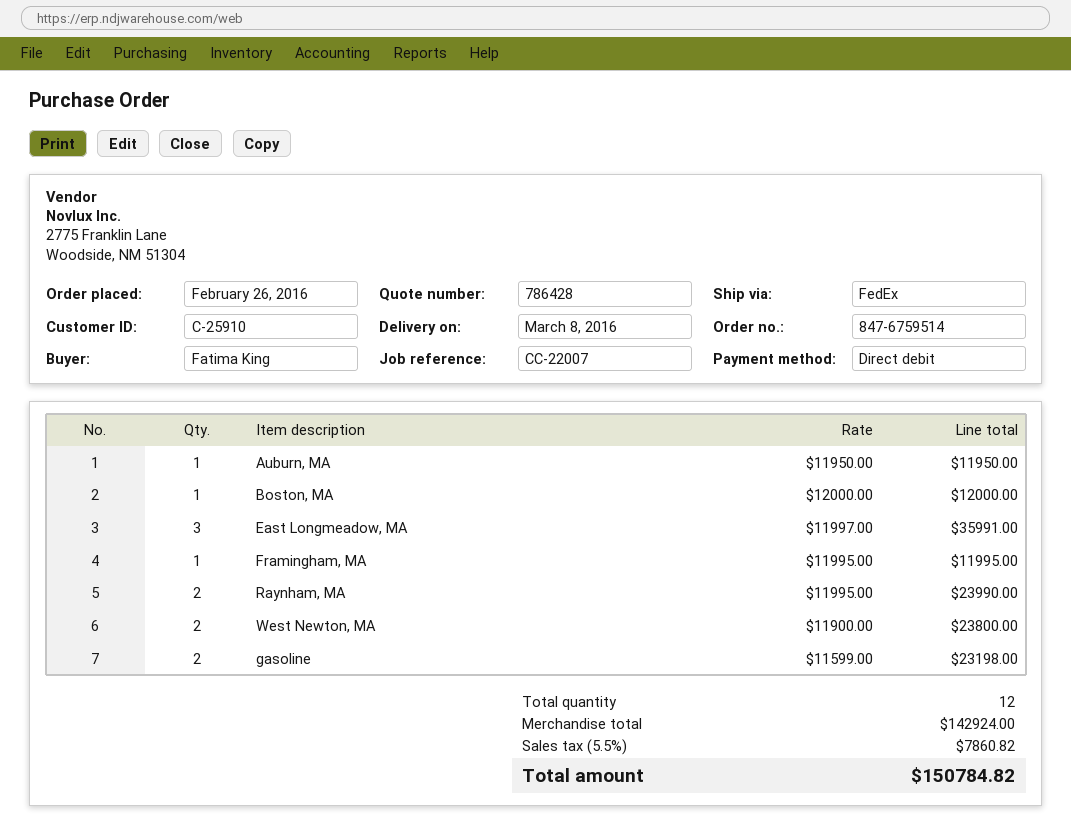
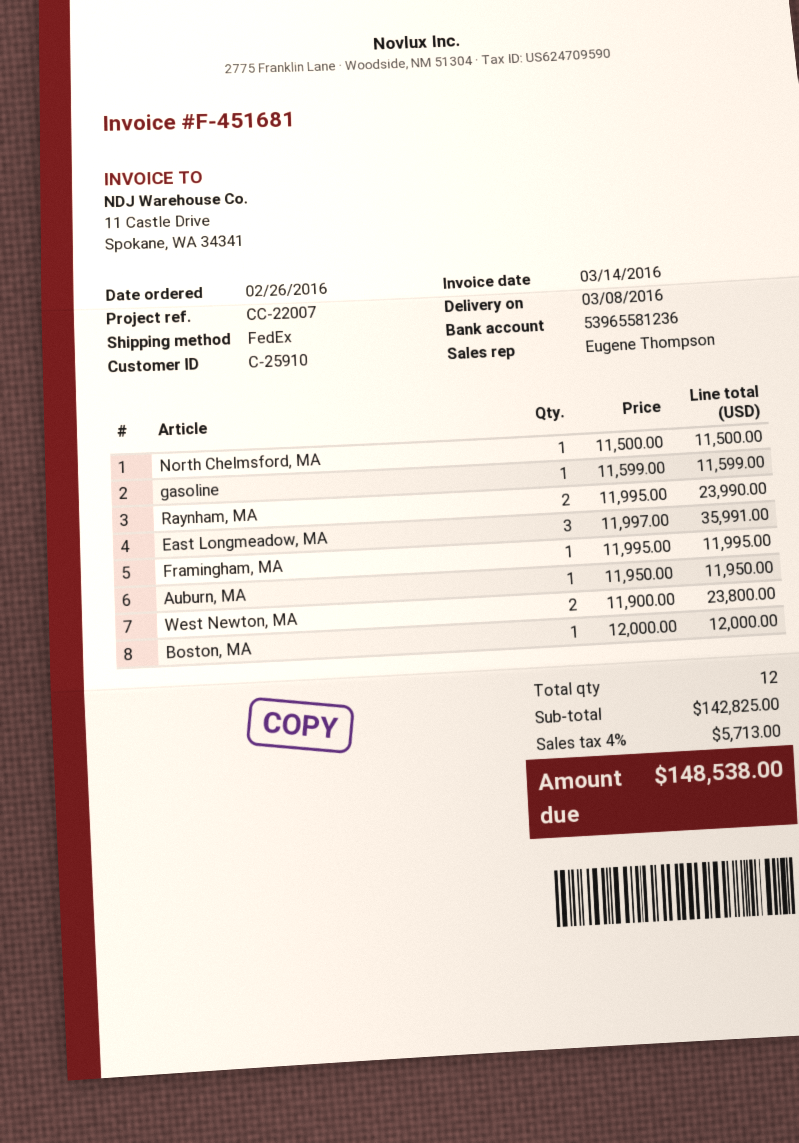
gasoline: 2 x 11599.00 = 23198.00 -> 1 x 11599.00 = 11599.00
North Chelmsford, MA: none -> 1 x 11500.00 = 11500.00
subtotal: 142924.00 -> 142825.00
tax: 5.5% = 7860.82 -> 4% = 5713.00
total: 150784.82 -> 148538.00

